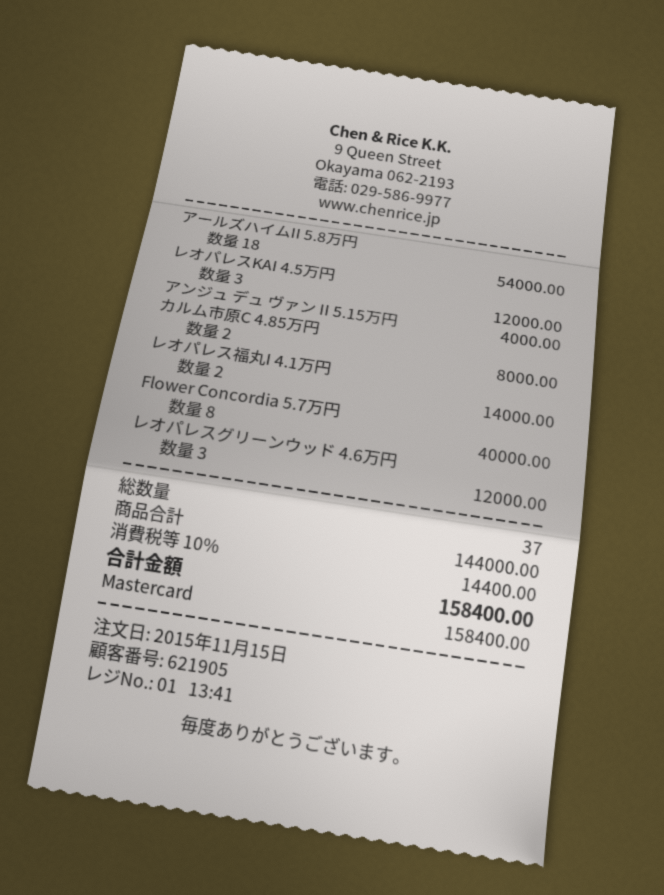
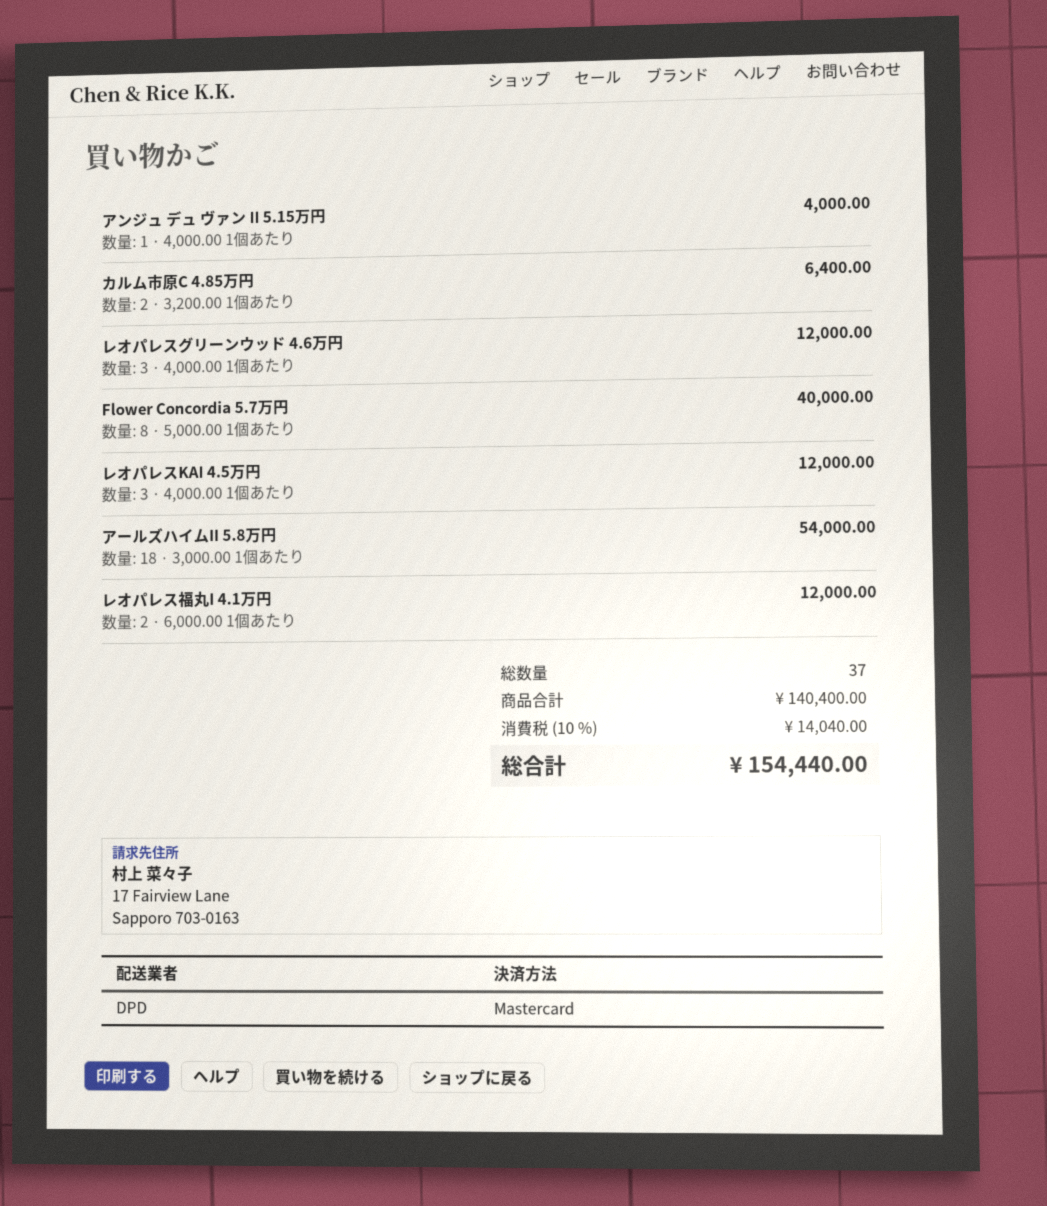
カルム市原C 4.85万円: 2 for 8000.00 -> 2 for 6400.00
レオパレス福丸I 4.1万円: 2 for 14000.00 -> 2 for 12000.00
subtotal: 144000.00 -> 140400.00
tax: 10% = 14400.00 -> 10% = 14040.00
total: 158400.00 -> 154440.00

